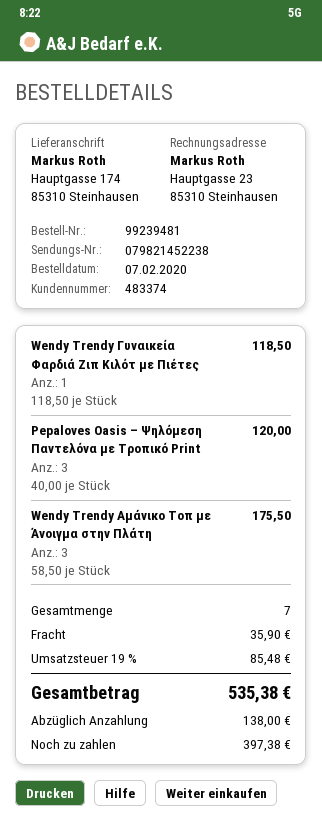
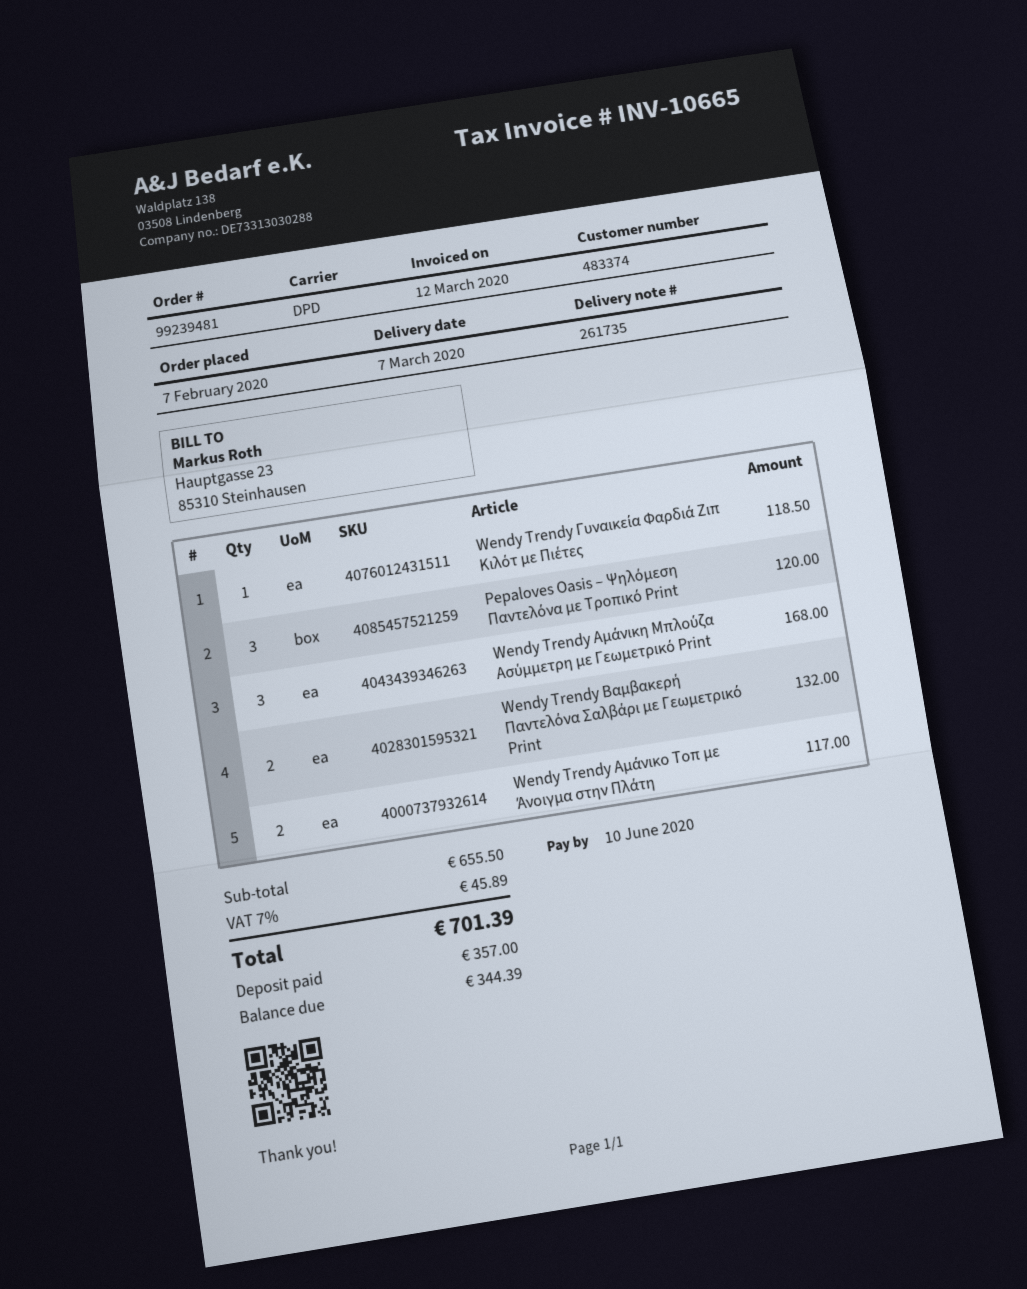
Wendy Trendy Αμάνικο Τοπ με Άνοιγμα στην Πλάτη: 3 for 175.50 -> 2 for 117.00
Wendy Trendy Αμάνικη Μπλούζα Ασύμμετρη με Γεωμετρικό Print: none -> 3 for 168.00
Wendy Trendy Βαμβακερή Παντελόνα Σαλβάρι με Γεωμετρικό Print: none -> 2 for 132.00
shipping: 35.90 -> none
tax: 19% = 85.48 -> 7% = 45.89
total: 535.38 -> 701.39
deposit: 138.00 -> 357.00
balance: 397.38 -> 344.39

